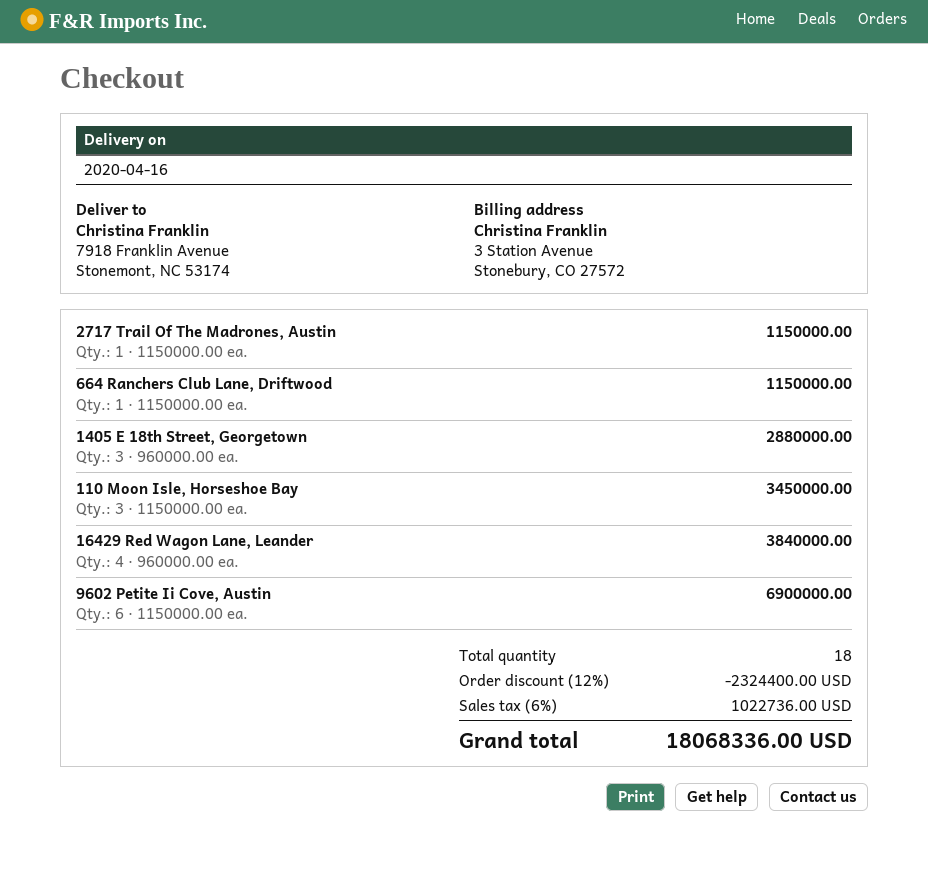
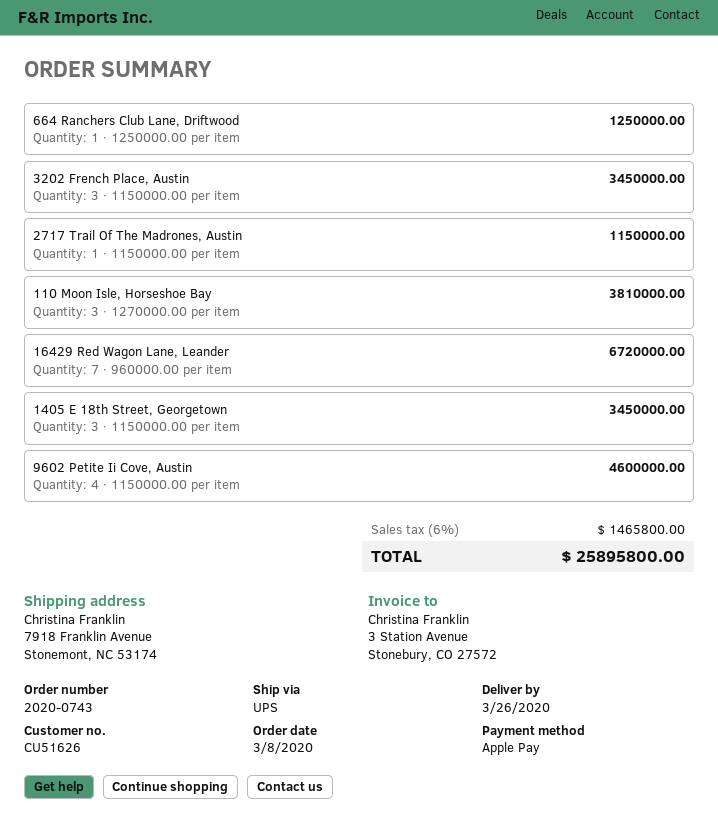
delivery date: 2020-04-16 -> 2020-03-26
664 Ranchers Club Lane, Driftwood: 1 x 1150000.00 = 1150000.00 -> 1 x 1250000.00 = 1250000.00
1405 E 18th Street, Georgetown: 3 x 960000.00 = 2880000.00 -> 3 x 1150000.00 = 3450000.00
110 Moon Isle, Horseshoe Bay: 3 x 1150000.00 = 3450000.00 -> 3 x 1270000.00 = 3810000.00
16429 Red Wagon Lane, Leander: 4 x 960000.00 = 3840000.00 -> 7 x 960000.00 = 6720000.00
9602 Petite Ii Cove, Austin: 6 x 1150000.00 = 6900000.00 -> 4 x 1150000.00 = 4600000.00
3202 French Place, Austin: none -> 3 x 1150000.00 = 3450000.00
discount: 12% = 2324400.00 -> none
tax: 6% = 1022736.00 -> 6% = 1465800.00
total: 18068336.00 -> 25895800.00

